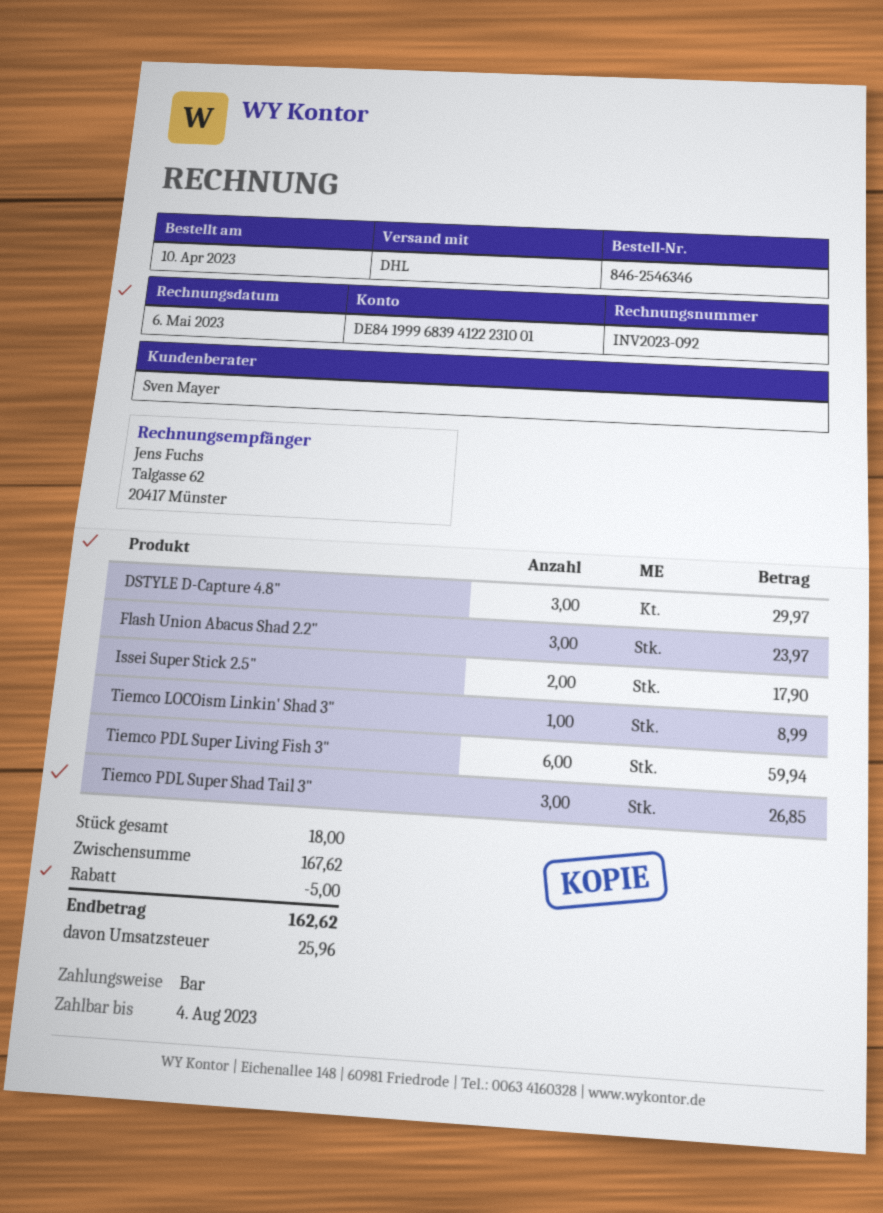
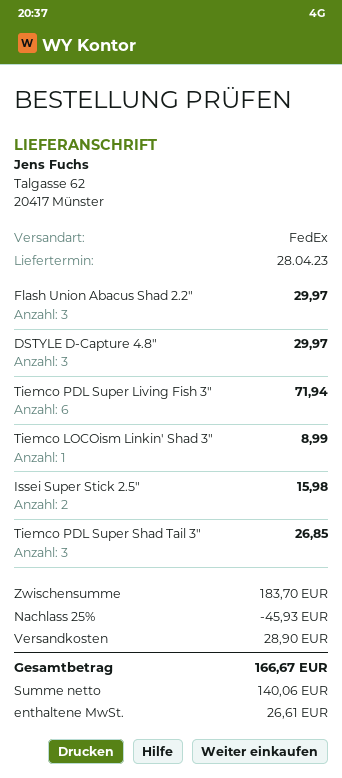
shipping method: DHL -> FedEx
Flash Union Abacus Shad 2.2": 3 for 23.97 -> 3 for 29.97
Issei Super Stick 2.5": 2 for 17.90 -> 2 for 15.98
Tiemco PDL Super Living Fish 3": 6 for 59.94 -> 6 for 71.94
subtotal: 167.62 -> 183.70
discount: 5.00 -> 45.93
shipping: none -> 28.90
tax: 25.96 -> 26.61
total: 162.62 -> 166.67

